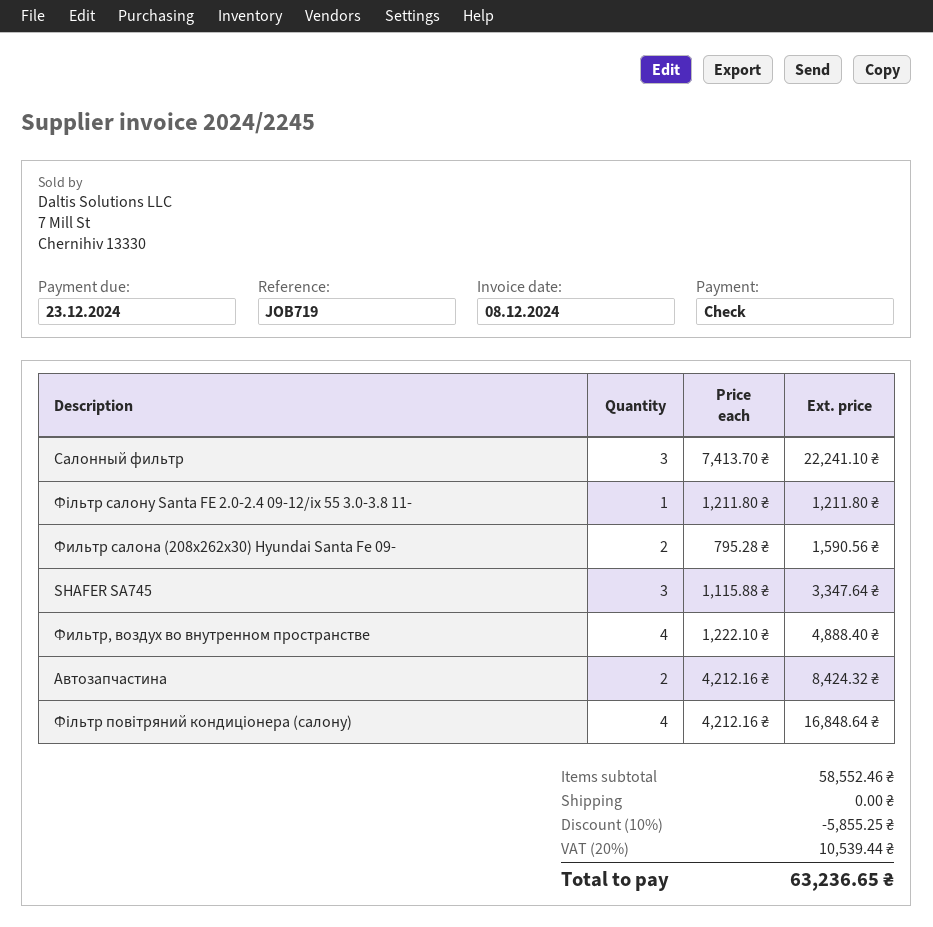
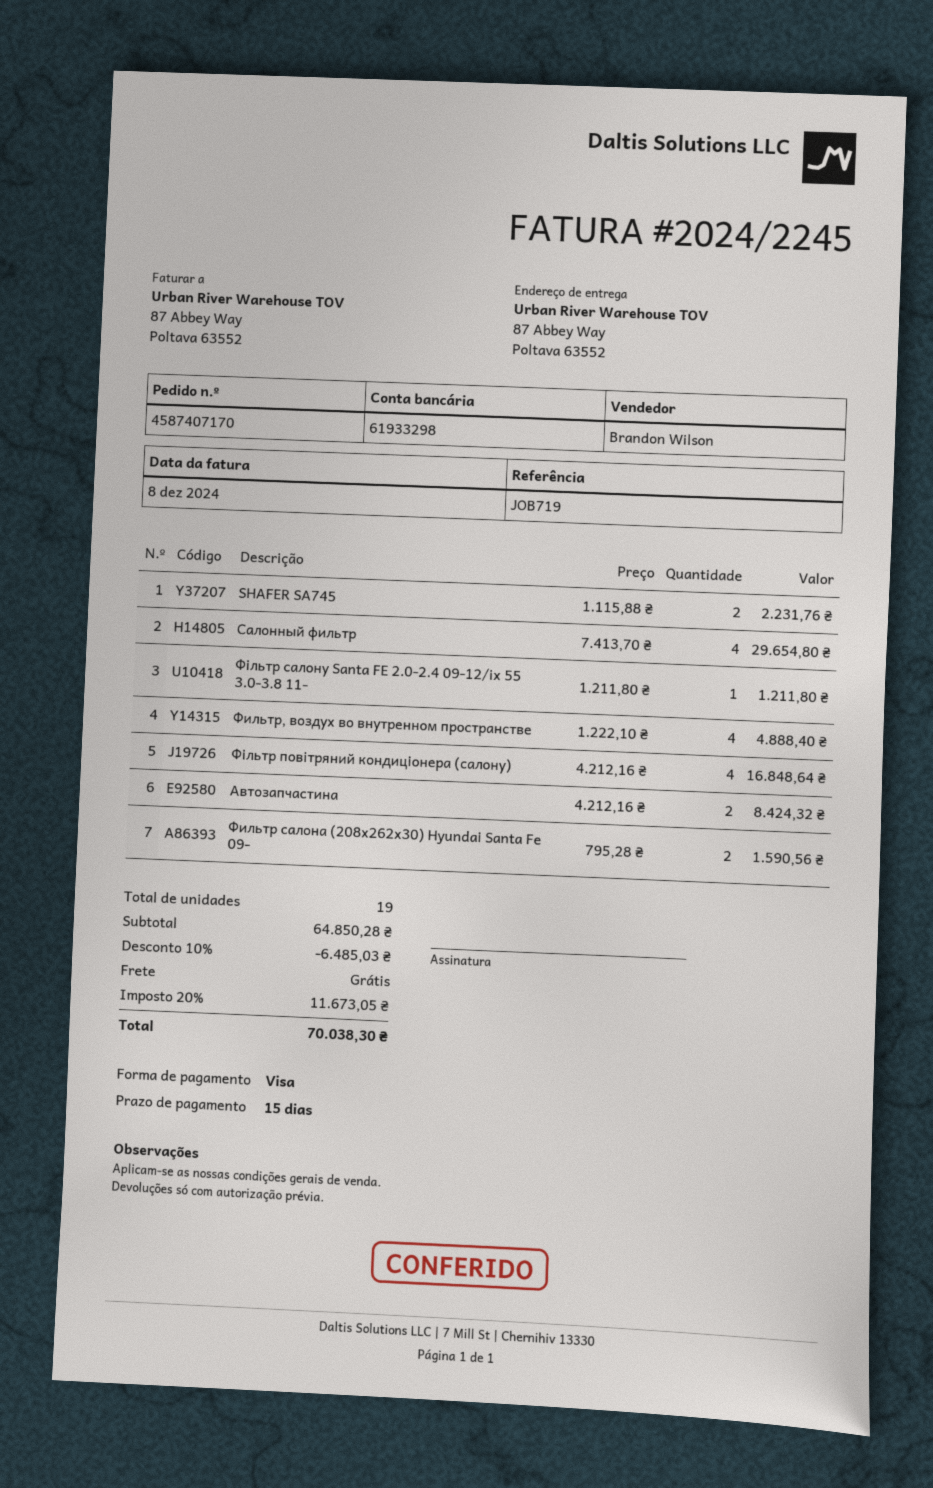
payment method: cheque -> Visa
Салонный фильтр: 3 x 7413.70 = 22241.10 -> 4 x 7413.70 = 29654.80
SHAFER SA745: 3 x 1115.88 = 3347.64 -> 2 x 1115.88 = 2231.76
subtotal: 58552.46 -> 64850.28
discount: 10% = 5855.25 -> 10% = 6485.03
tax: 20% = 10539.44 -> 20% = 11673.05
total: 63236.65 -> 70038.30

